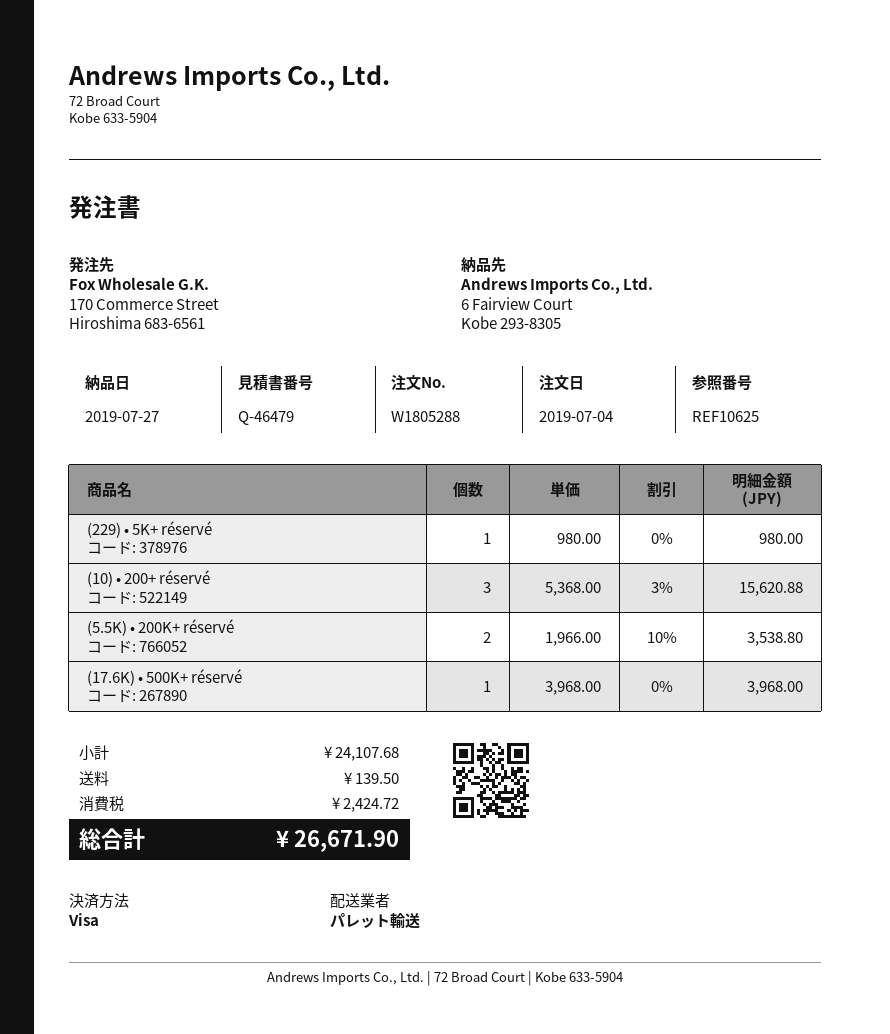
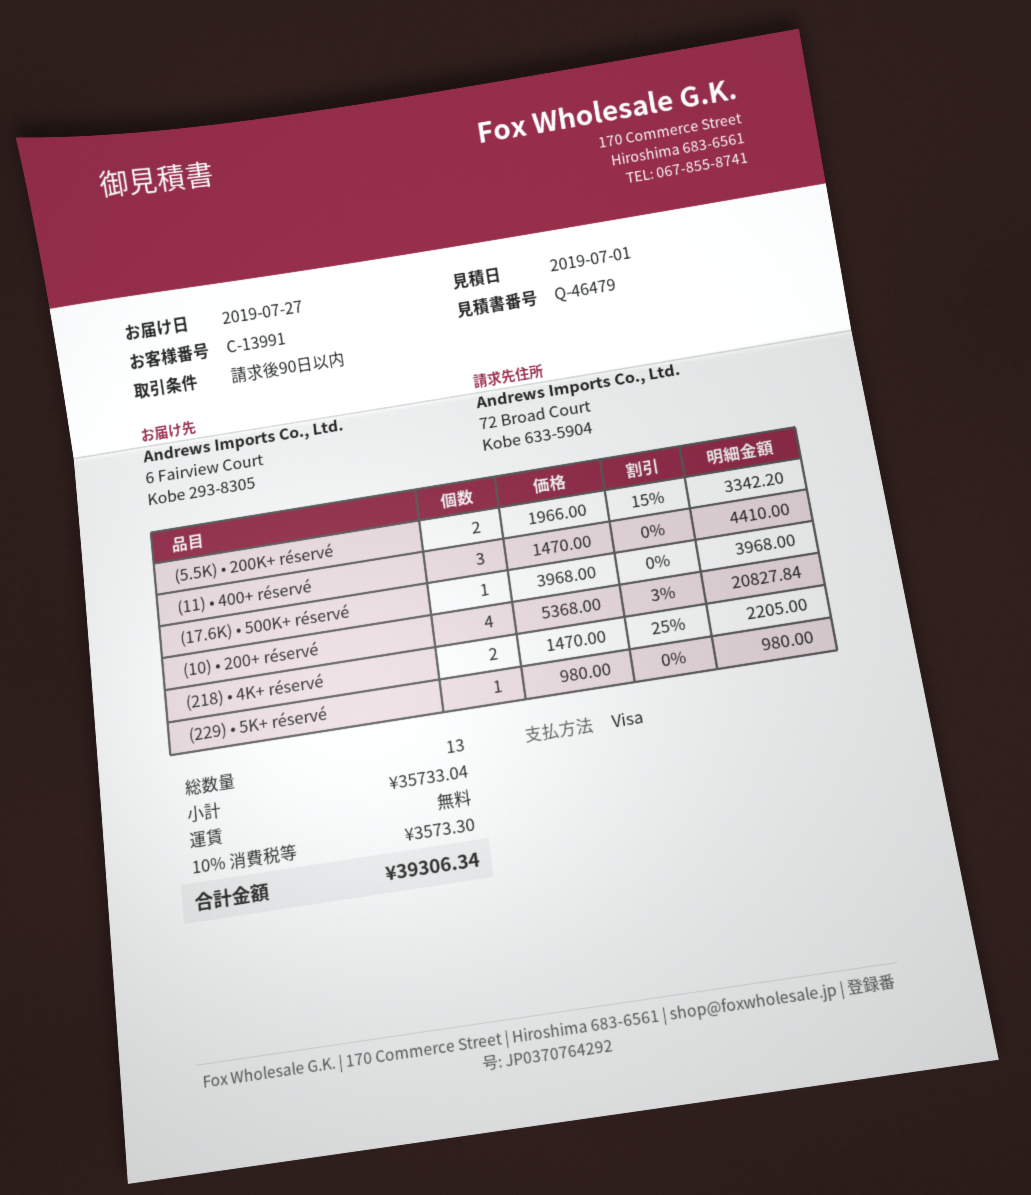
(10) • 200+ réservé: 3 x 5368.00 - 3% = 15620.88 -> 4 x 5368.00 - 3% = 20827.84
(5.5K) • 200K+ réservé: 2 x 1966.00 - 10% = 3538.80 -> 2 x 1966.00 - 15% = 3342.20
(11) • 400+ réservé: none -> 3 x 1470.00 = 4410.00
(218) • 4K+ réservé: none -> 2 x 1470.00 - 25% = 2205.00
subtotal: 24107.68 -> 35733.04
shipping: 139.50 -> 0.00
tax: 2424.72 -> 3573.30
total: 26671.90 -> 39306.34

